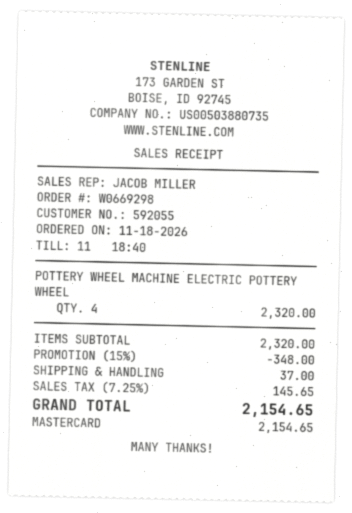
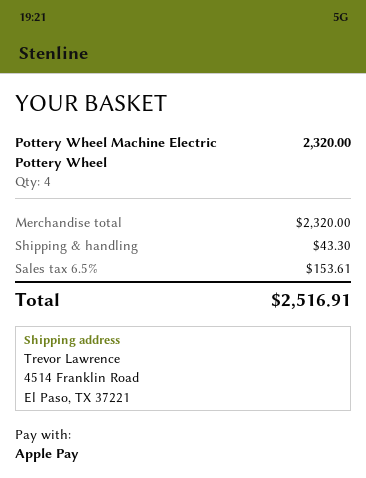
payment method: Mastercard -> Apple Pay
discount: 15% = 348.00 -> none
shipping: 37.00 -> 43.30
tax: 7.25% = 145.65 -> 6.5% = 153.61
total: 2154.65 -> 2516.91

